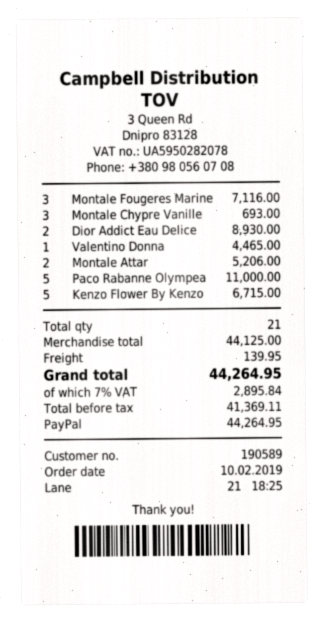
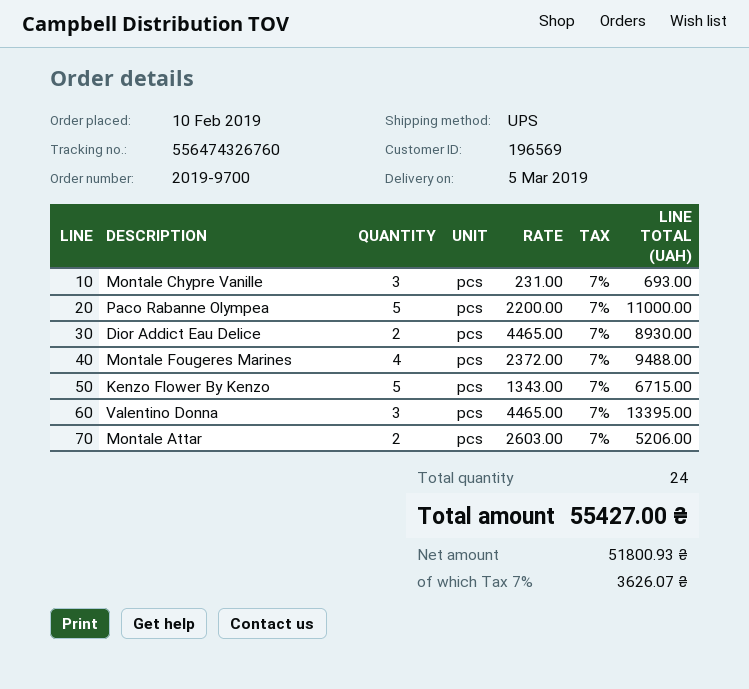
customer number: 190589 -> 196569
Montale Fougeres Marine: 3 for 7116.00 -> 4 for 9488.00
Valentino Donna: 1 for 4465.00 -> 3 for 13395.00
total quantity: 21 -> 24
shipping: 139.95 -> none
net: 41369.11 -> 51800.93
tax: 7% = 2895.84 -> 7% = 3626.07
total: 44264.95 -> 55427.00

